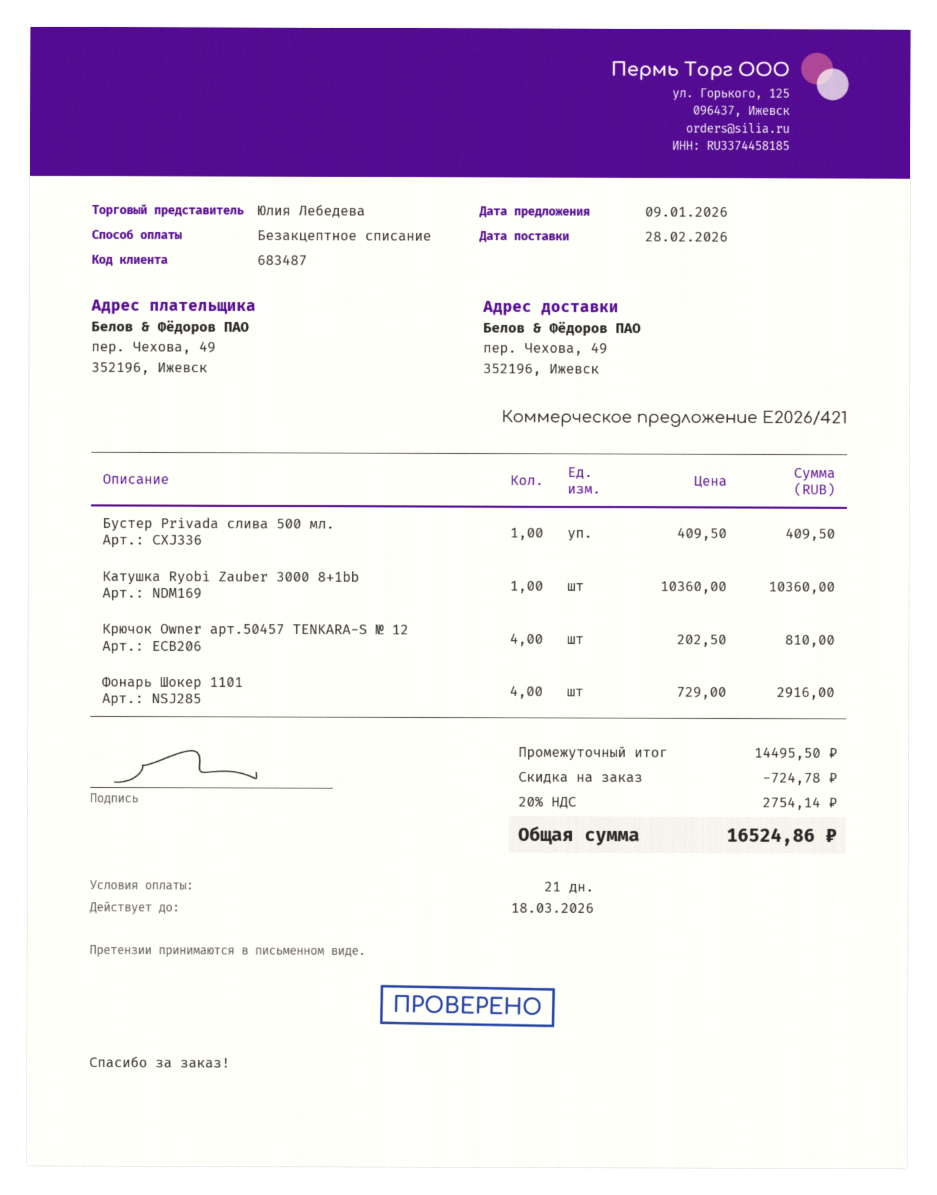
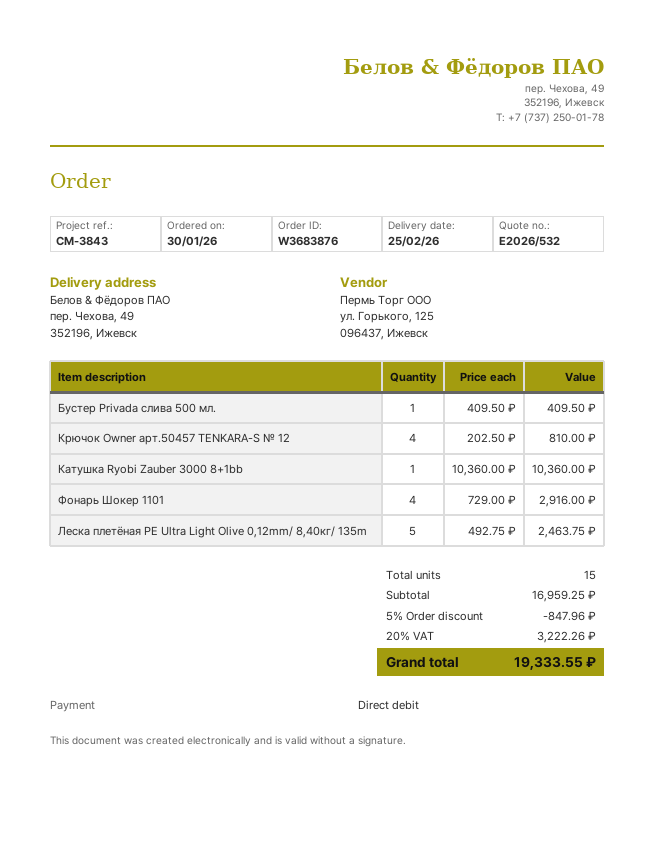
quote number: E2026/421 -> E2026/532
delivery date: 2026-02-28 -> 2026-02-25
Леска плетёная PE Ultra Light Olive 0,12mm/ 8,40кг/ 135m: none -> 5 x 492.75 = 2463.75
subtotal: 14495.50 -> 16959.25
discount: 724.78 -> 847.96
tax: 20% = 2754.14 -> 20% = 3222.26
total: 16524.86 -> 19333.55

